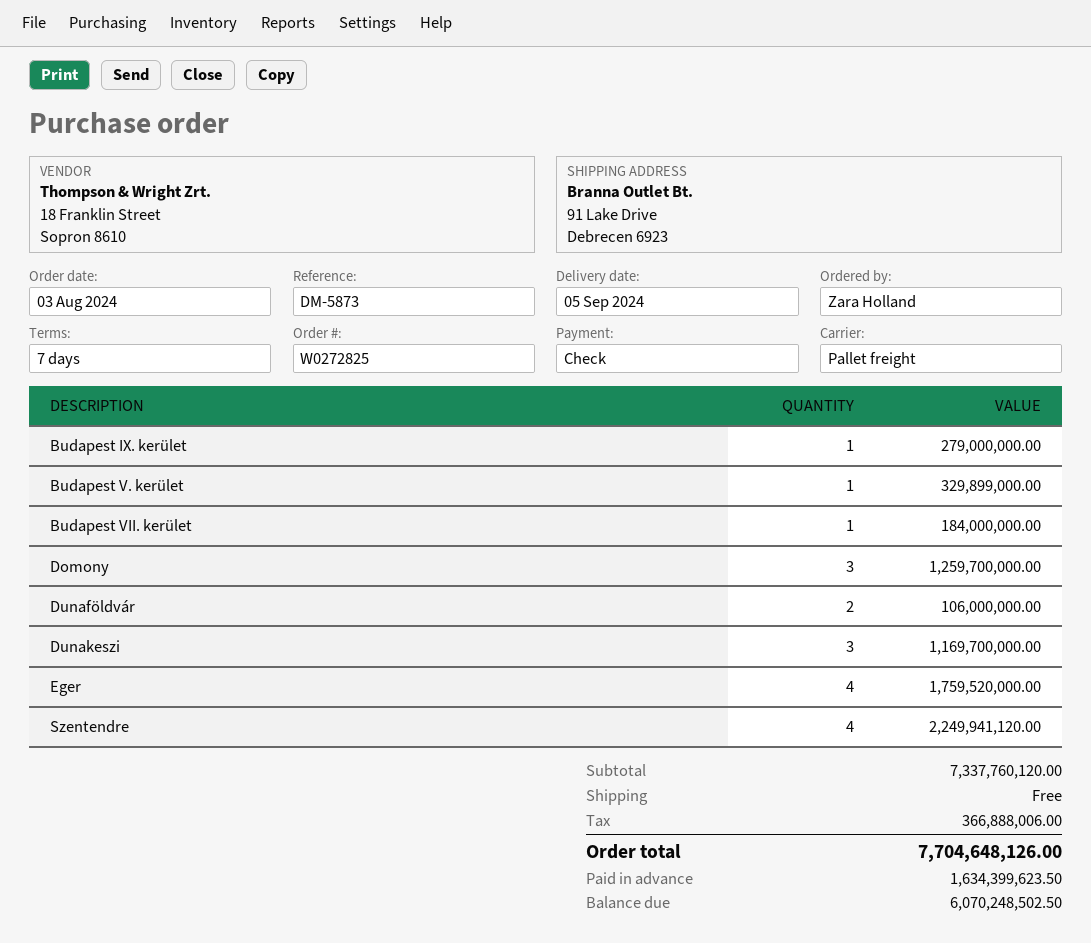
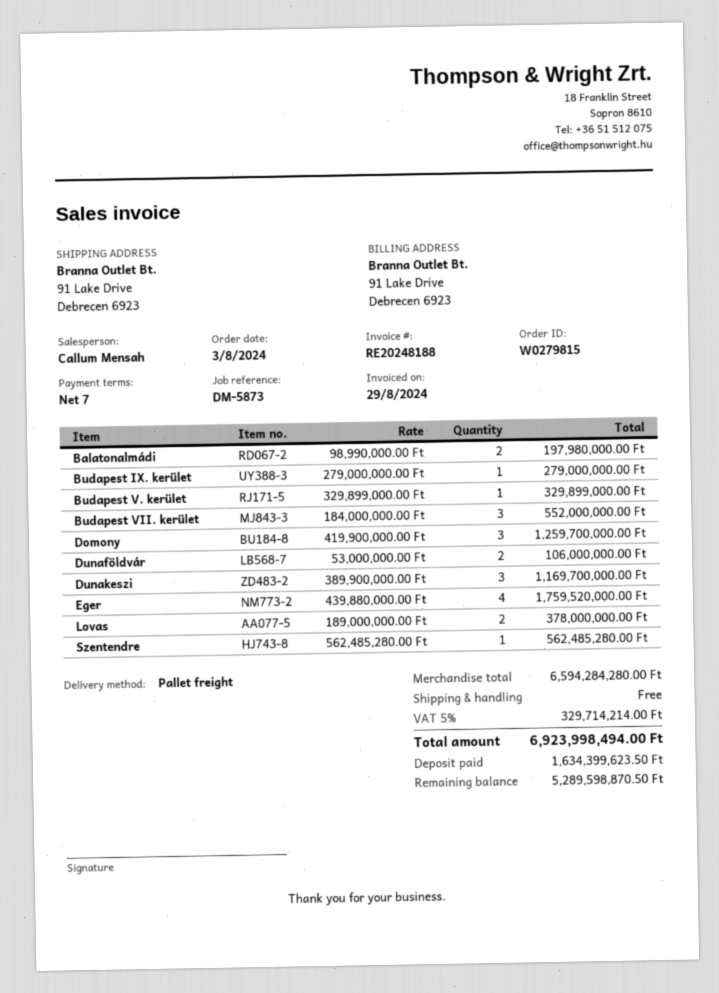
order number: W0272825 -> W0279815
Budapest VII. kerület: 1 for 184000000.00 -> 3 for 552000000.00
Szentendre: 4 for 2249941120.00 -> 1 for 562485280.00
Balatonalmádi: none -> 2 for 197980000.00
Lovas: none -> 2 for 378000000.00
subtotal: 7337760120.00 -> 6594284280.00
tax: 366888006.00 -> 329714214.00
total: 7704648126.00 -> 6923998494.00
balance: 6070248502.50 -> 5289598870.50

